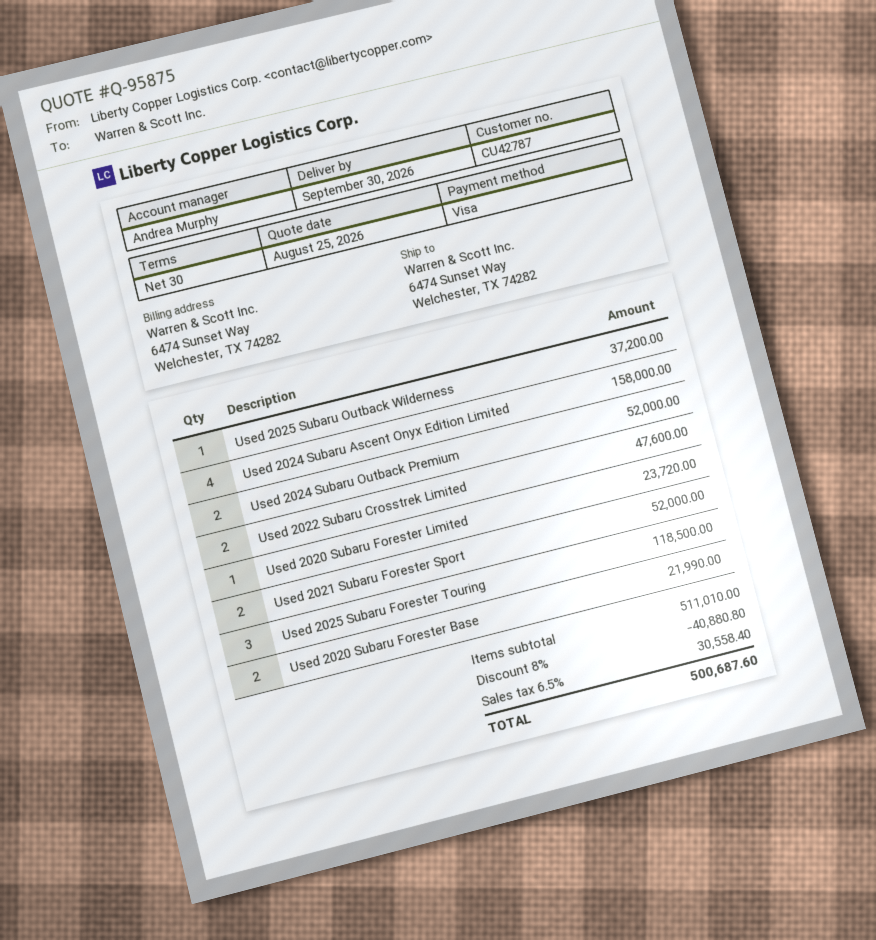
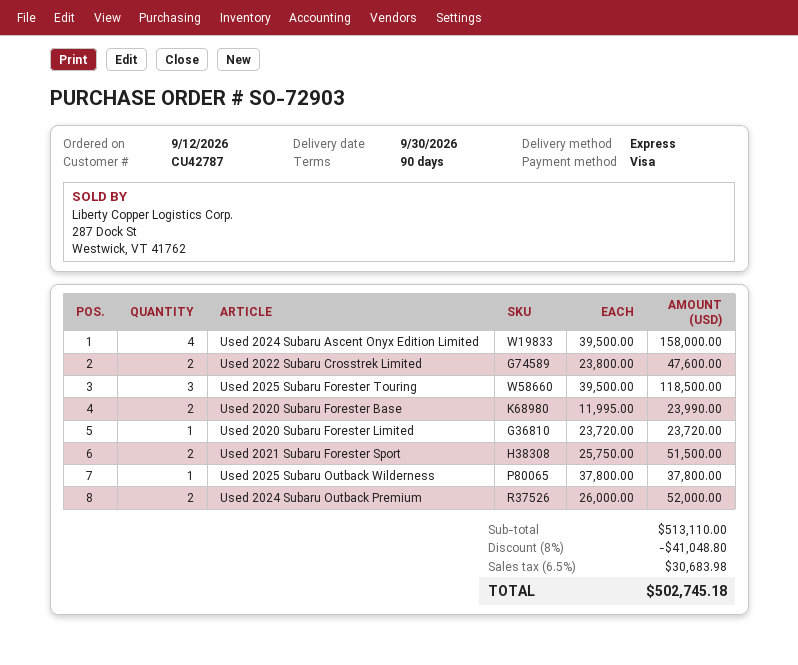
payment terms: 30 days -> 90 days
Used 2025 Subaru Outback Wilderness: 1 for 37200.00 -> 1 for 37800.00
Used 2021 Subaru Forester Sport: 2 for 52000.00 -> 2 for 51500.00
Used 2020 Subaru Forester Base: 2 for 21990.00 -> 2 for 23990.00
subtotal: 511010.00 -> 513110.00
discount: 8% = 40880.80 -> 8% = 41048.80
tax: 6.5% = 30558.40 -> 6.5% = 30683.98
total: 500687.60 -> 502745.18

